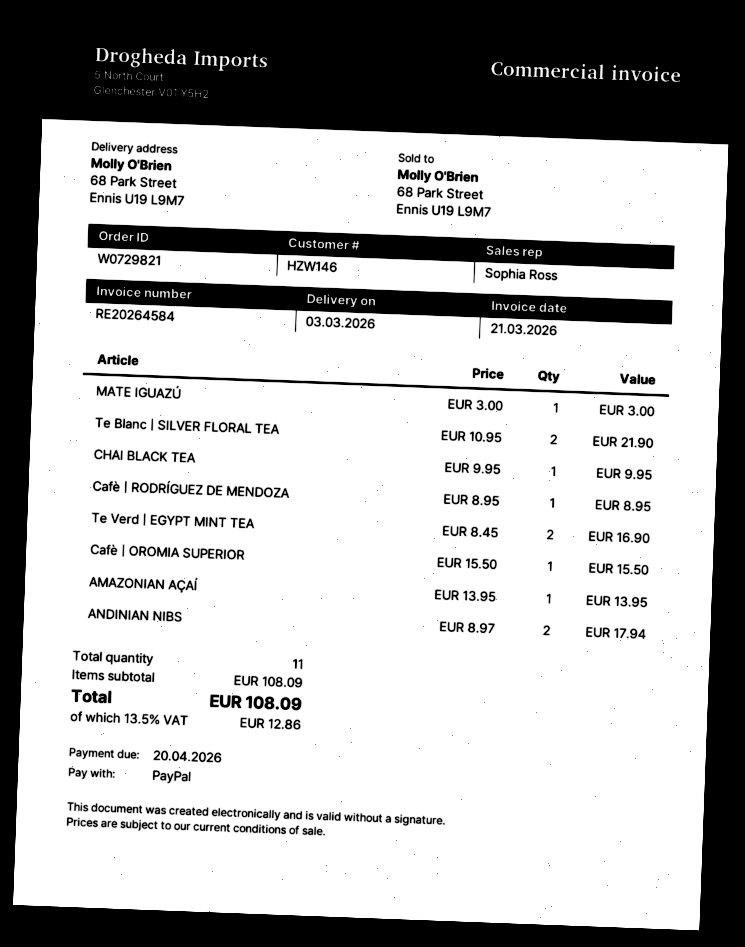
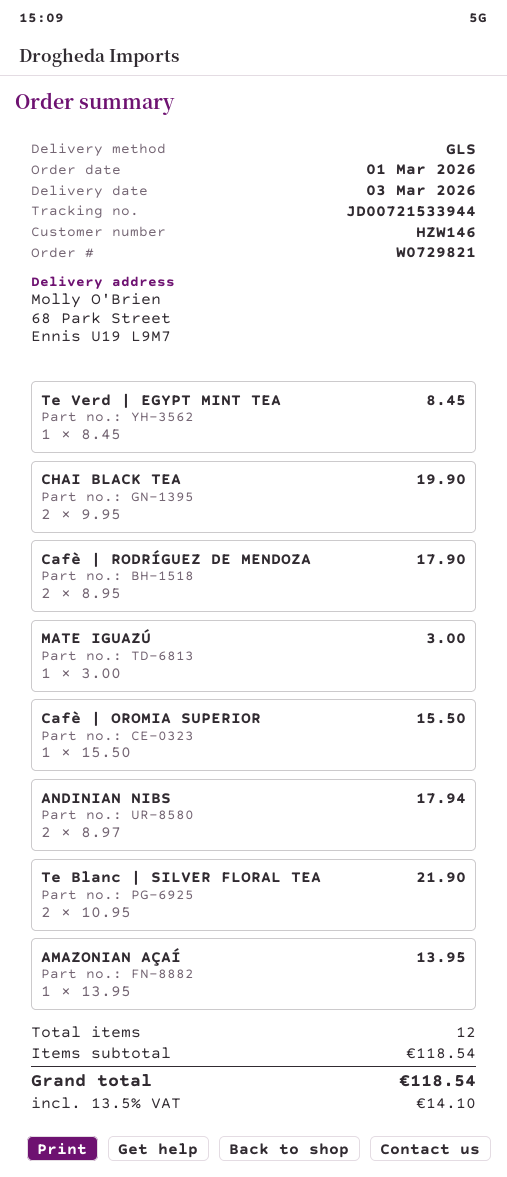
CHAI BLACK TEA: 1 x 9.95 = 9.95 -> 2 x 9.95 = 19.90
Cafè | RODRÍGUEZ DE MENDOZA: 1 x 8.95 = 8.95 -> 2 x 8.95 = 17.90
Te Verd | EGYPT MINT TEA: 2 x 8.45 = 16.90 -> 1 x 8.45 = 8.45
total quantity: 11 -> 12
subtotal: 108.09 -> 118.54
tax: 13.5% = 12.86 -> 13.5% = 14.10
total: 108.09 -> 118.54

